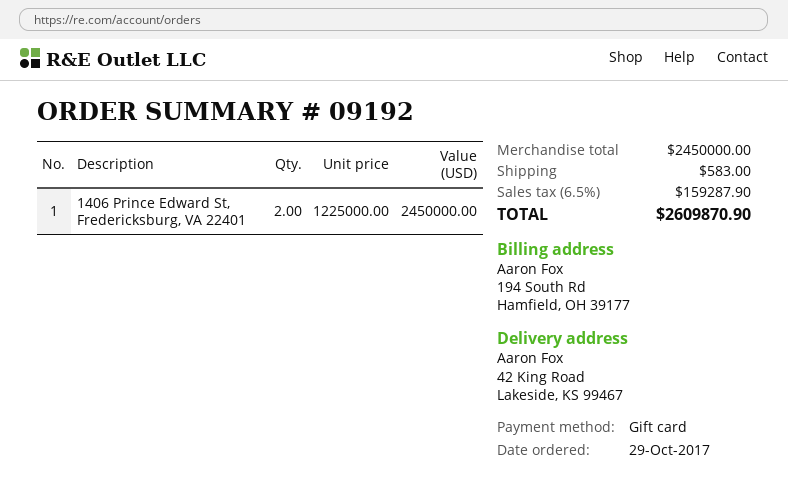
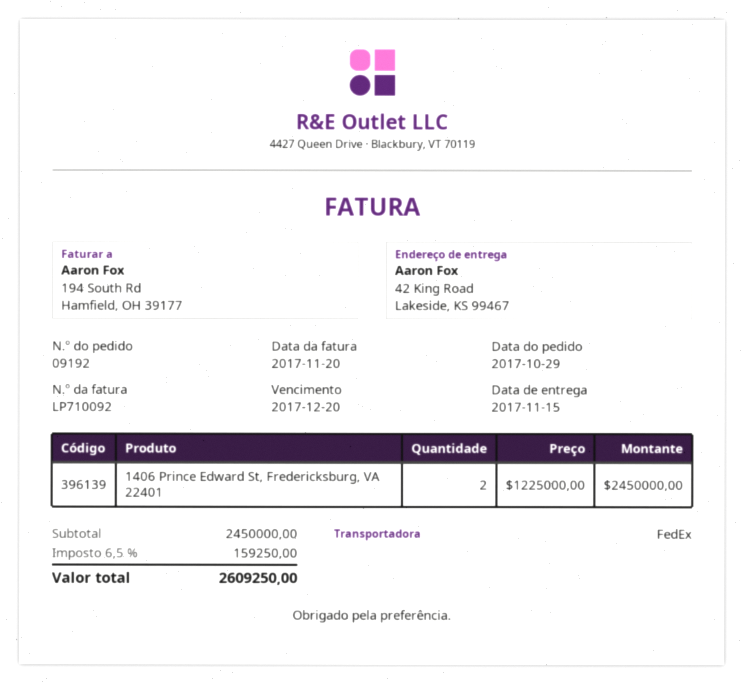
shipping: 583.00 -> none
tax: 6.5% = 159287.90 -> 6.5% = 159250.00
total: 2609870.90 -> 2609250.00

